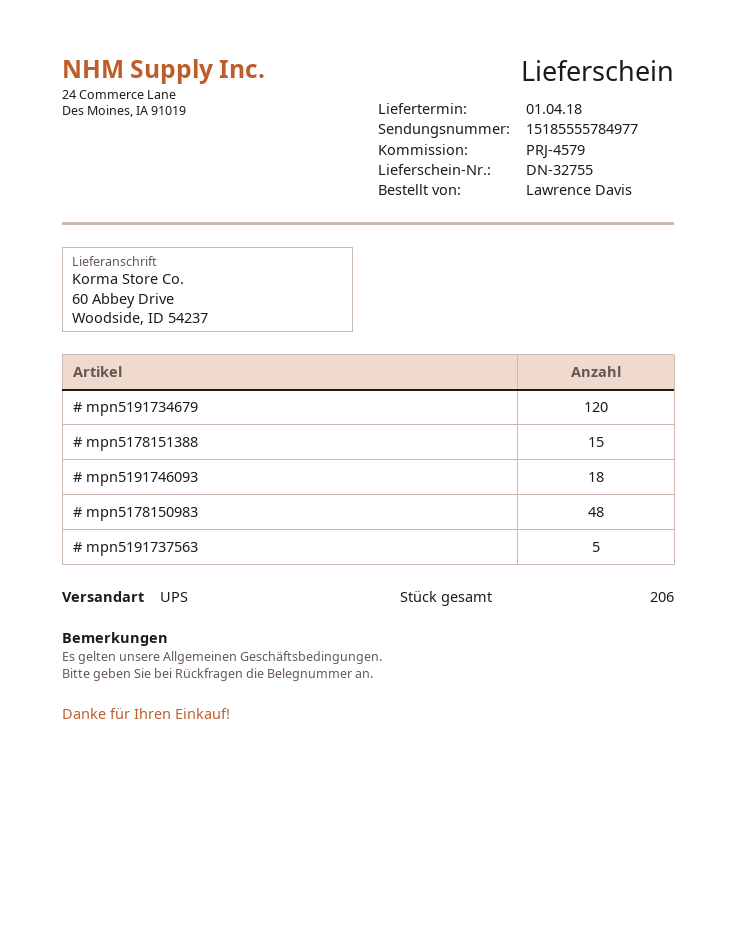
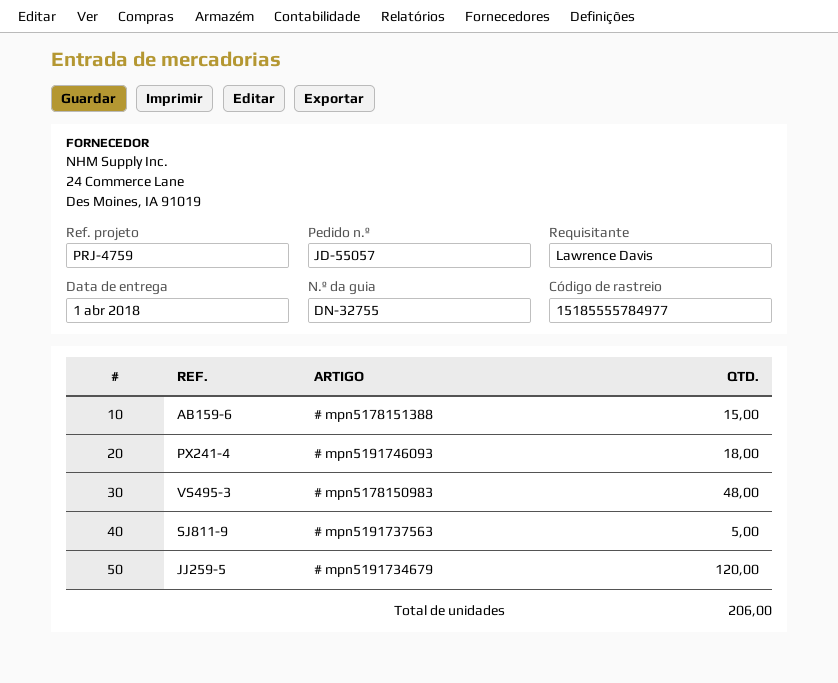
reference: PRJ-4579 -> PRJ-4759

